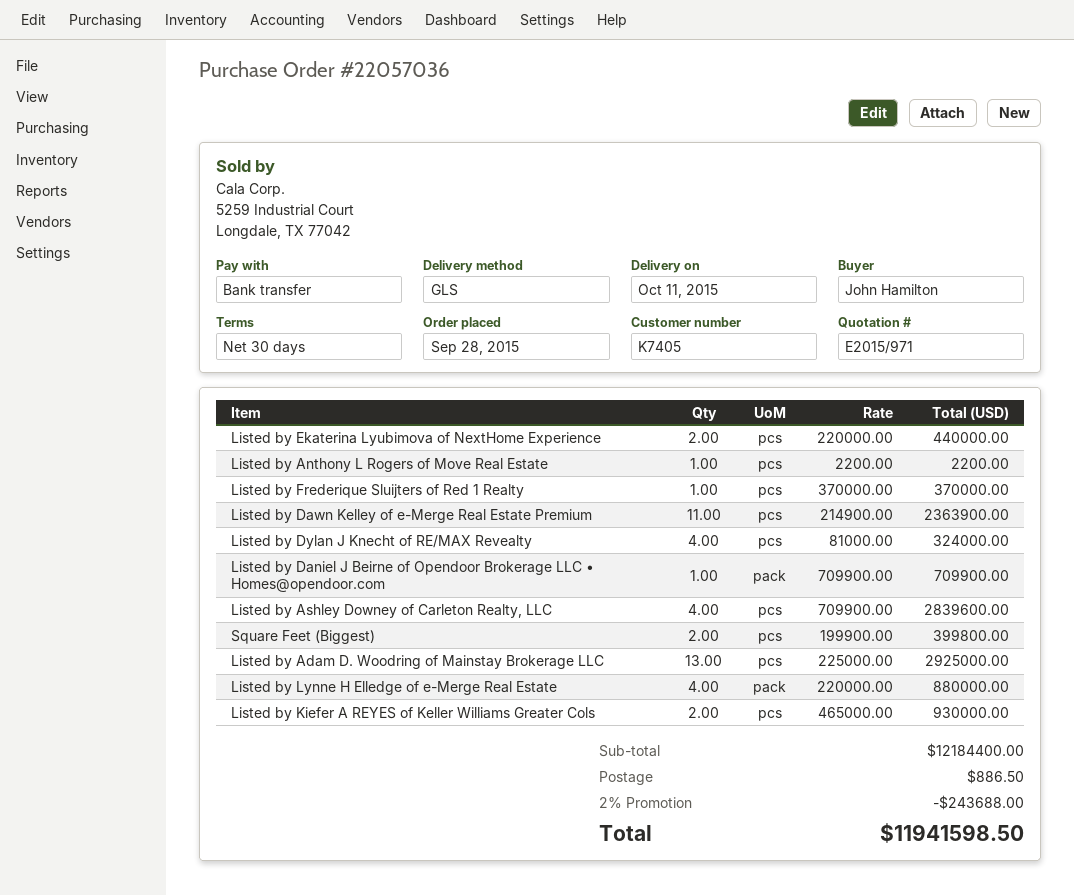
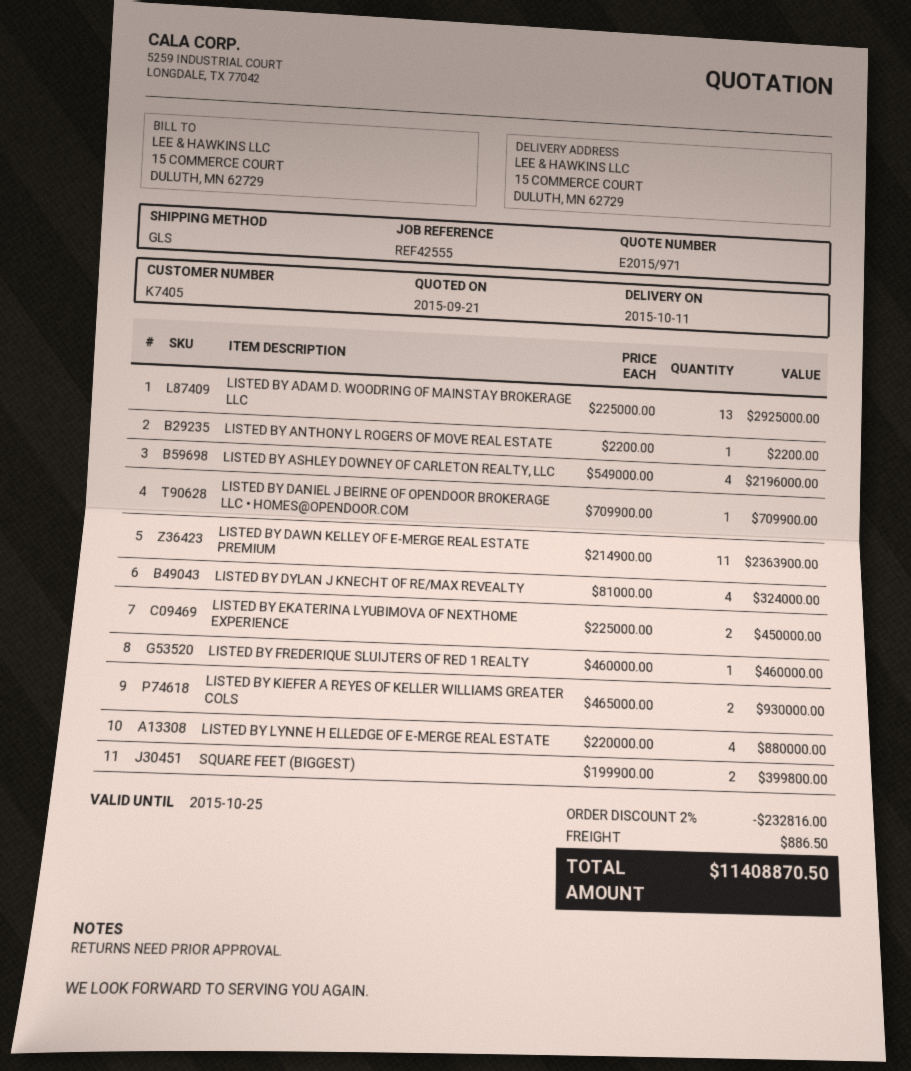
Listed by Ekaterina Lyubimova of NextHome Experience: 2 x 220000.00 = 440000.00 -> 2 x 225000.00 = 450000.00
Listed by Frederique Sluijters of Red 1 Realty: 1 x 370000.00 = 370000.00 -> 1 x 460000.00 = 460000.00
Listed by Ashley Downey of Carleton Realty, LLC: 4 x 709900.00 = 2839600.00 -> 4 x 549000.00 = 2196000.00
discount: 2% = 243688.00 -> 2% = 232816.00
total: 11941598.50 -> 11408870.50

